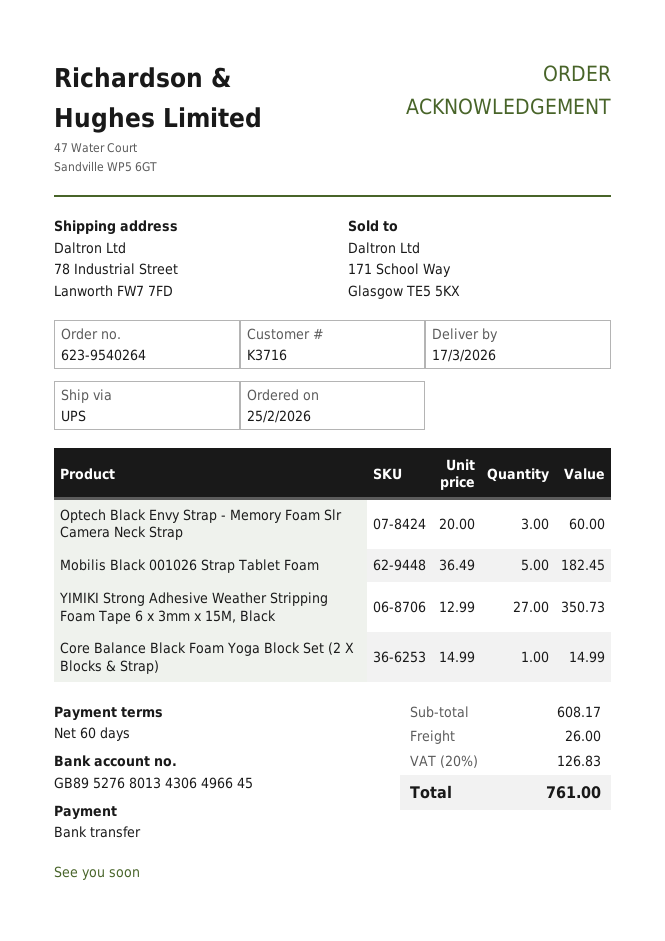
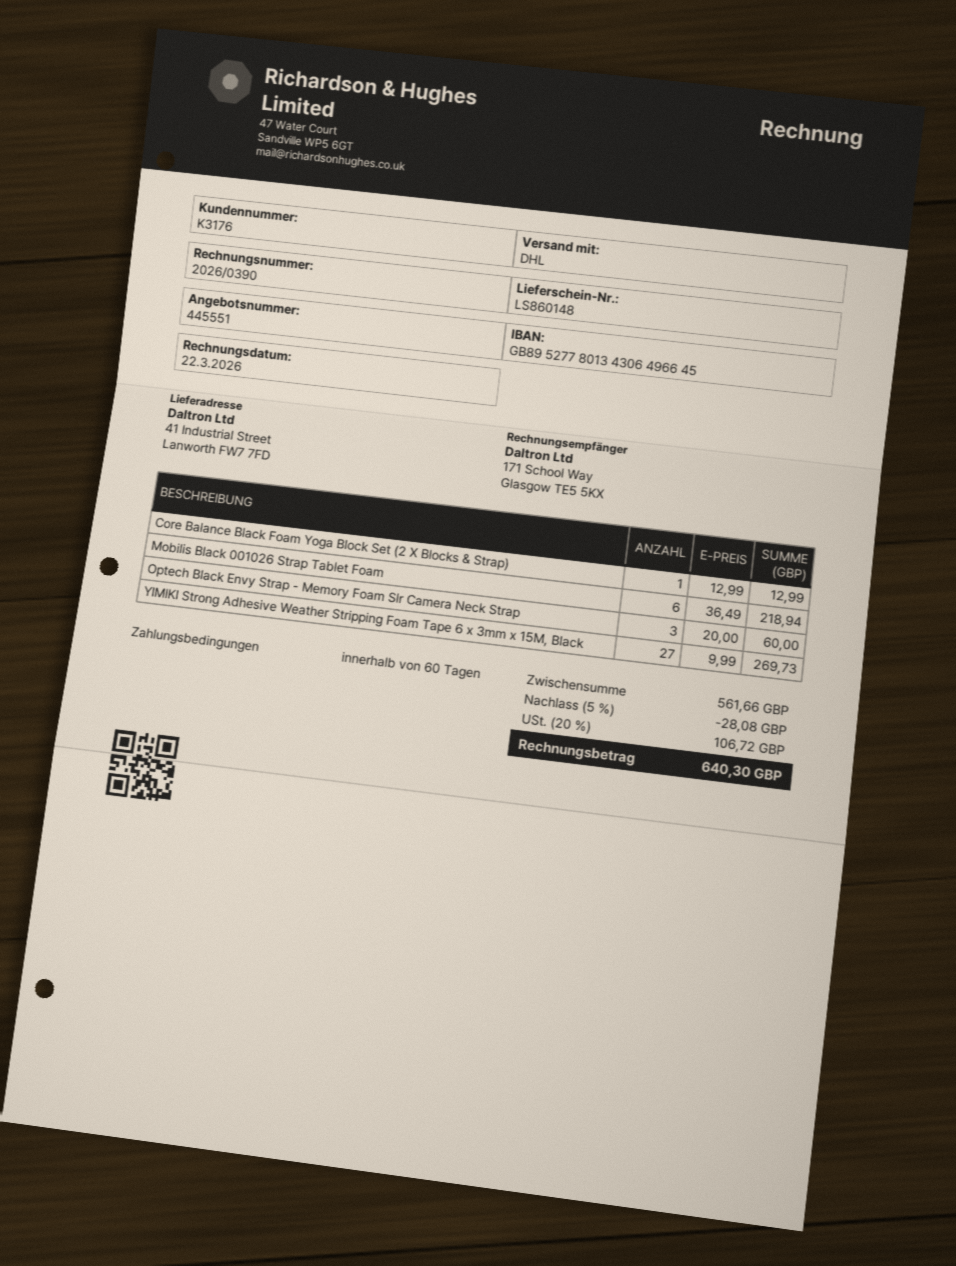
customer number: K3716 -> K3176
bank account: GB89527680134306496645 -> GB89527780134306496645
shipping method: UPS -> DHL
ship to: 78 Industrial Street, Lanworth FW7 7FD -> 41 Industrial Street, Lanworth FW7 7FD
Mobilis Black 001026 Strap Tablet Foam: 5 x 36.49 = 182.45 -> 6 x 36.49 = 218.94
YIMIKI Strong Adhesive Weather Stripping Foam Tape 6 x 3mm x 15M, Black: 27 x 12.99 = 350.73 -> 27 x 9.99 = 269.73
Core Balance Black Foam Yoga Block Set (2 X Blocks & Strap): 1 x 14.99 = 14.99 -> 1 x 12.99 = 12.99
subtotal: 608.17 -> 561.66
discount: none -> 5% = 28.08
shipping: 26.00 -> none
tax: 20% = 126.83 -> 20% = 106.72
total: 761.00 -> 640.30

